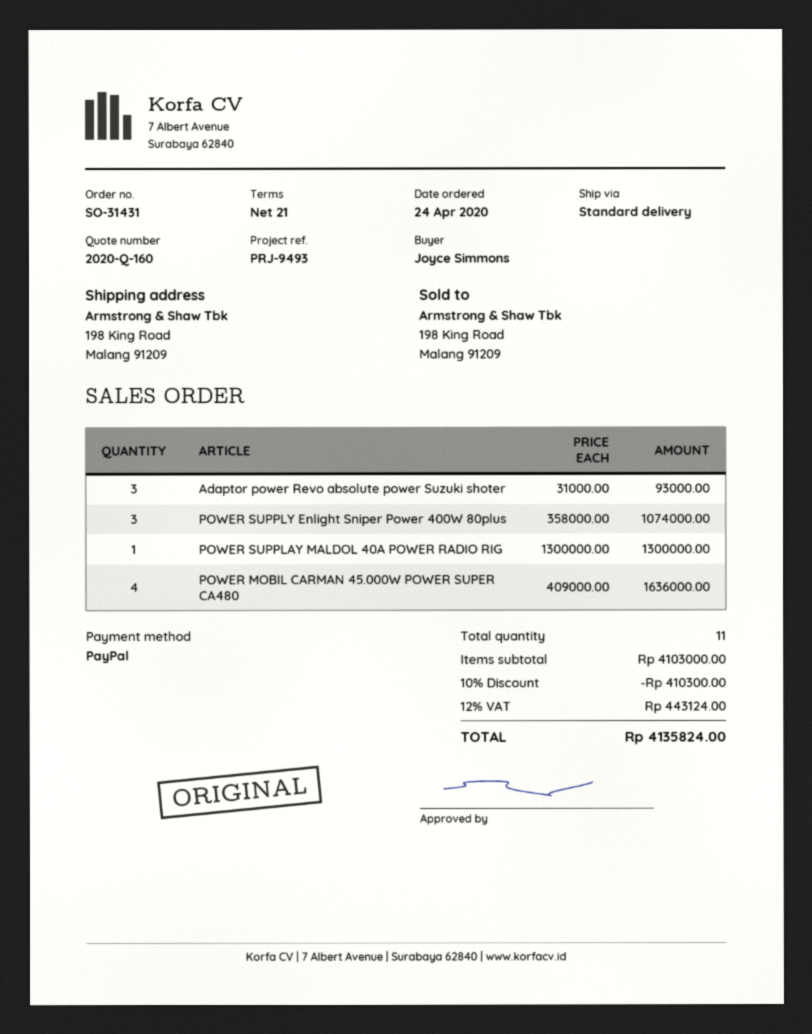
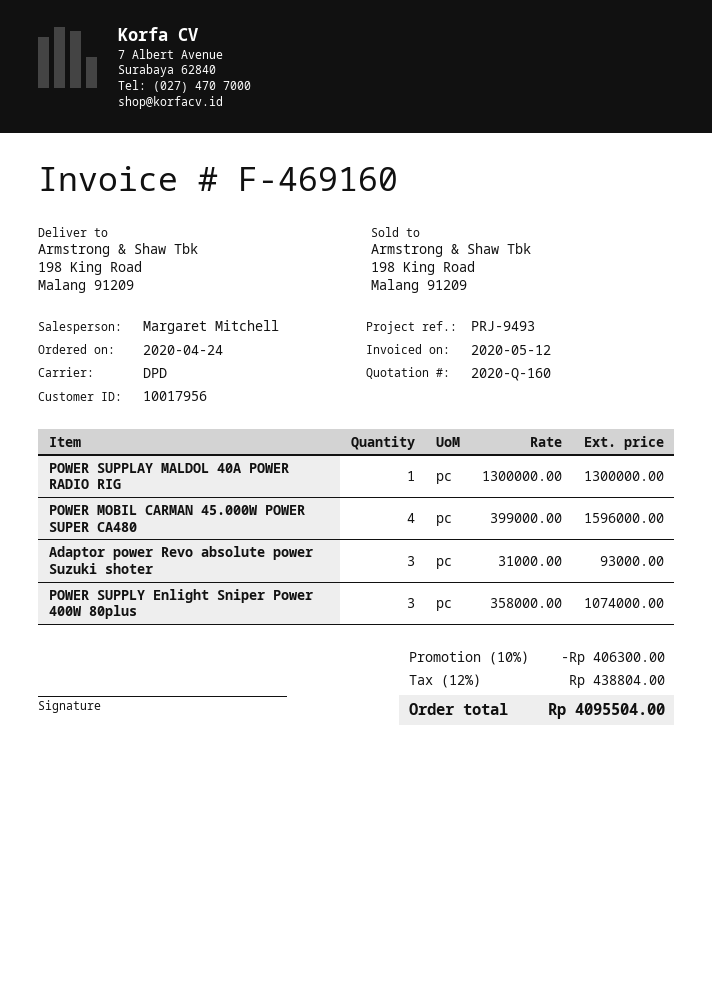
shipping method: standard -> DPD
POWER MOBIL CARMAN 45.000W POWER SUPER CA480: 4 x 409000.00 = 1636000.00 -> 4 x 399000.00 = 1596000.00
discount: 10% = 410300.00 -> 10% = 406300.00
tax: 12% = 443124.00 -> 12% = 438804.00
total: 4135824.00 -> 4095504.00

